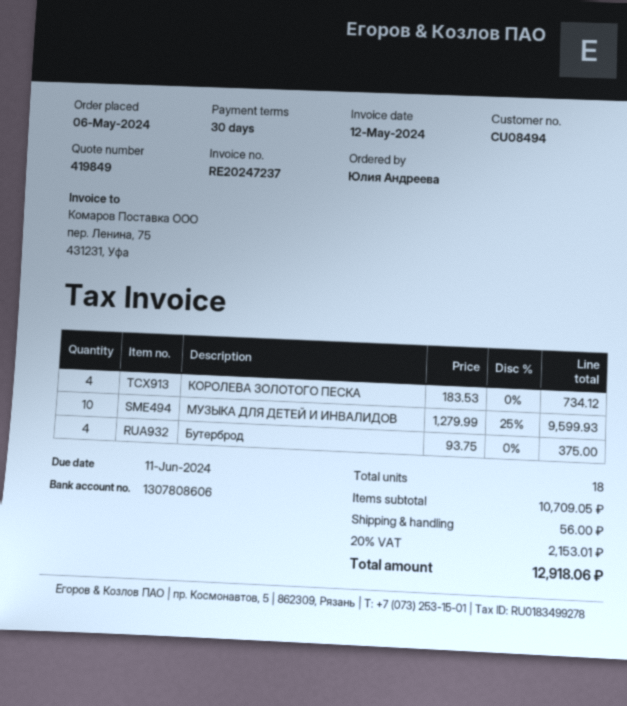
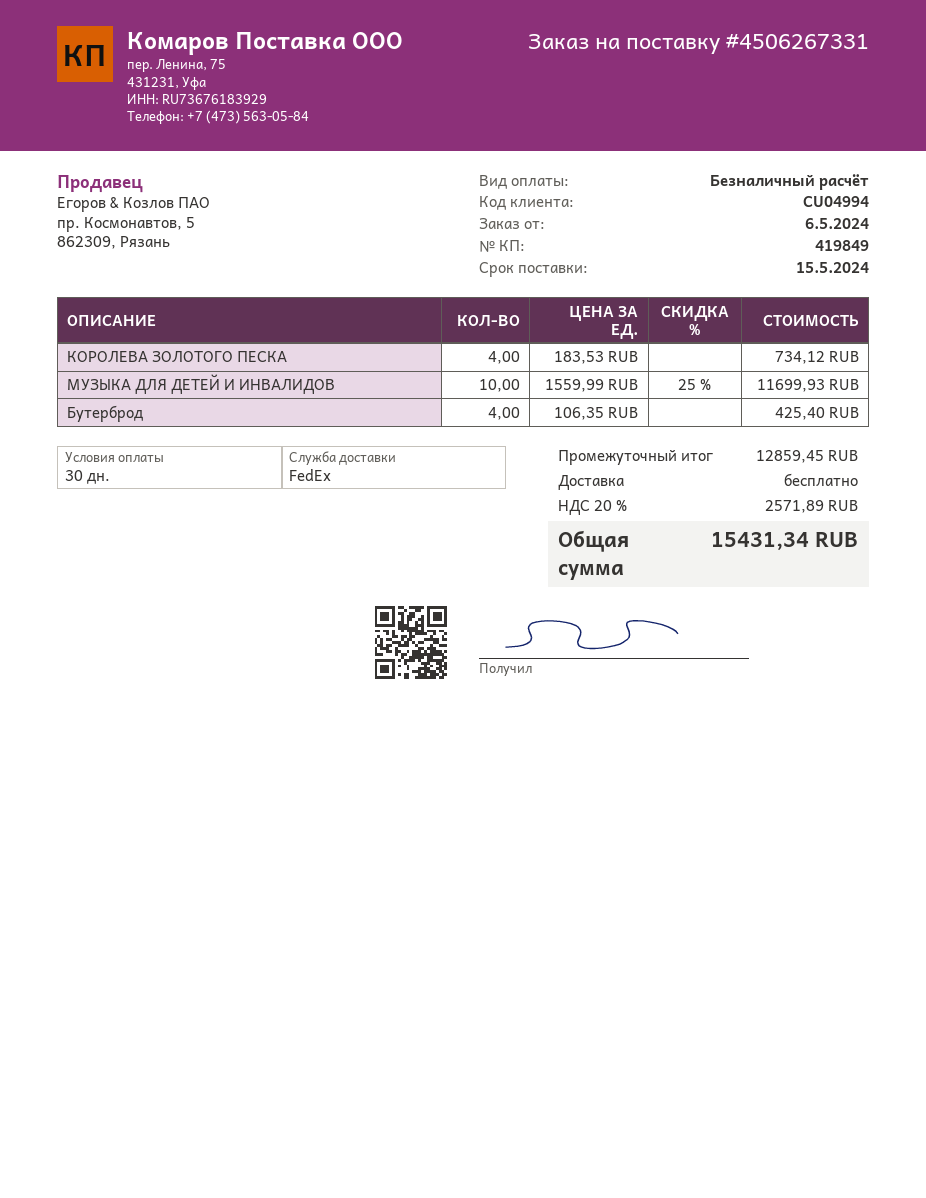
customer number: CU08494 -> CU04994
МУЗЫКА ДЛЯ ДЕТЕЙ И ИНВАЛИДОВ: 10 x 1279.99 - 25% = 9599.93 -> 10 x 1559.99 - 25% = 11699.93
Бутерброд: 4 x 93.75 = 375.00 -> 4 x 106.35 = 425.40
subtotal: 10709.05 -> 12859.45
shipping: 56.00 -> 0.00
tax: 20% = 2153.01 -> 20% = 2571.89
total: 12918.06 -> 15431.34

